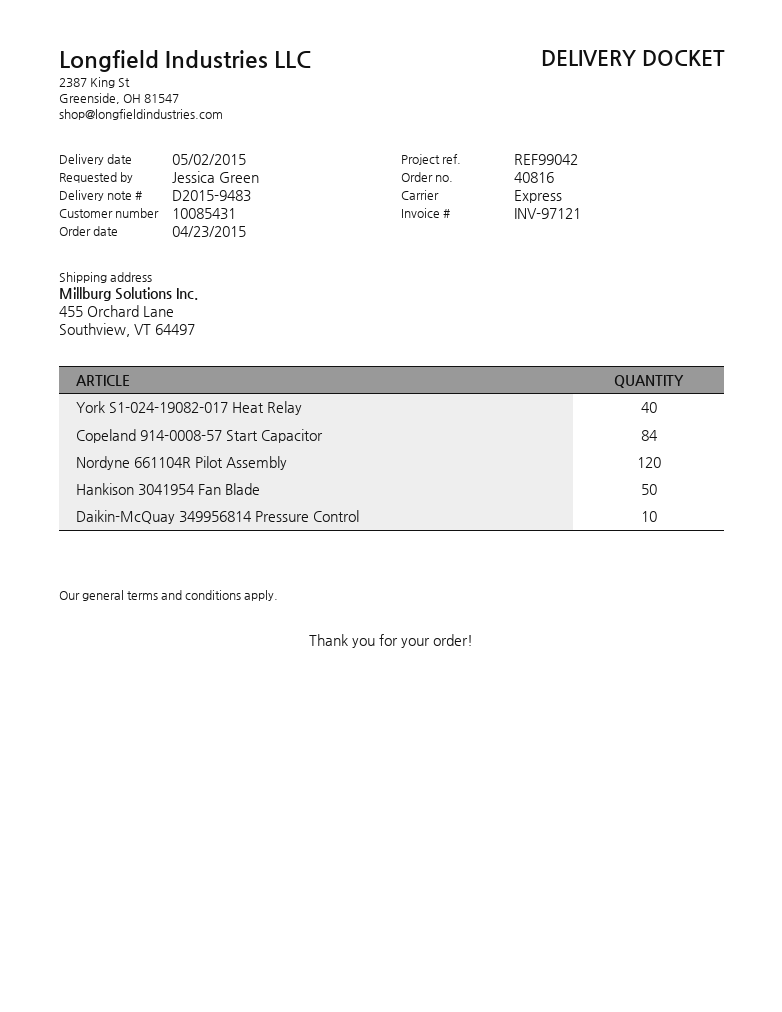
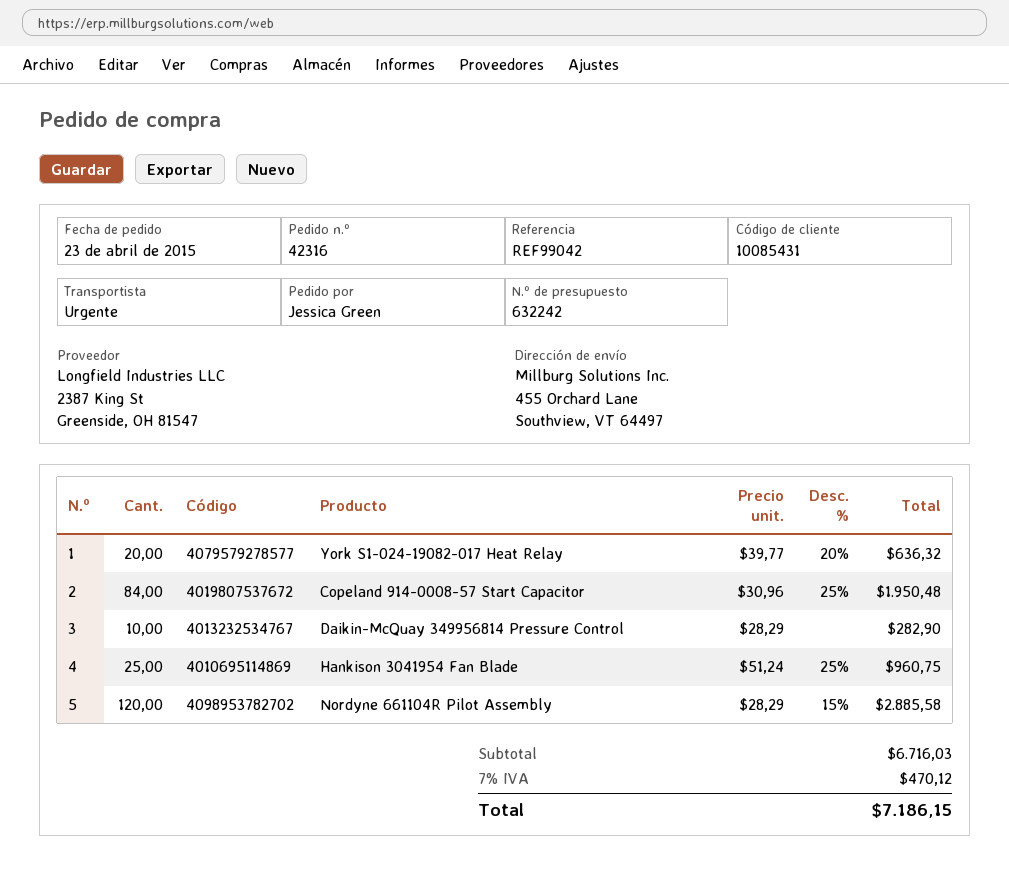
order number: 40816 -> 42316
York S1-024-19082-017 Heat Relay: 40 -> 20
Hankison 3041954 Fan Blade: 50 -> 25

